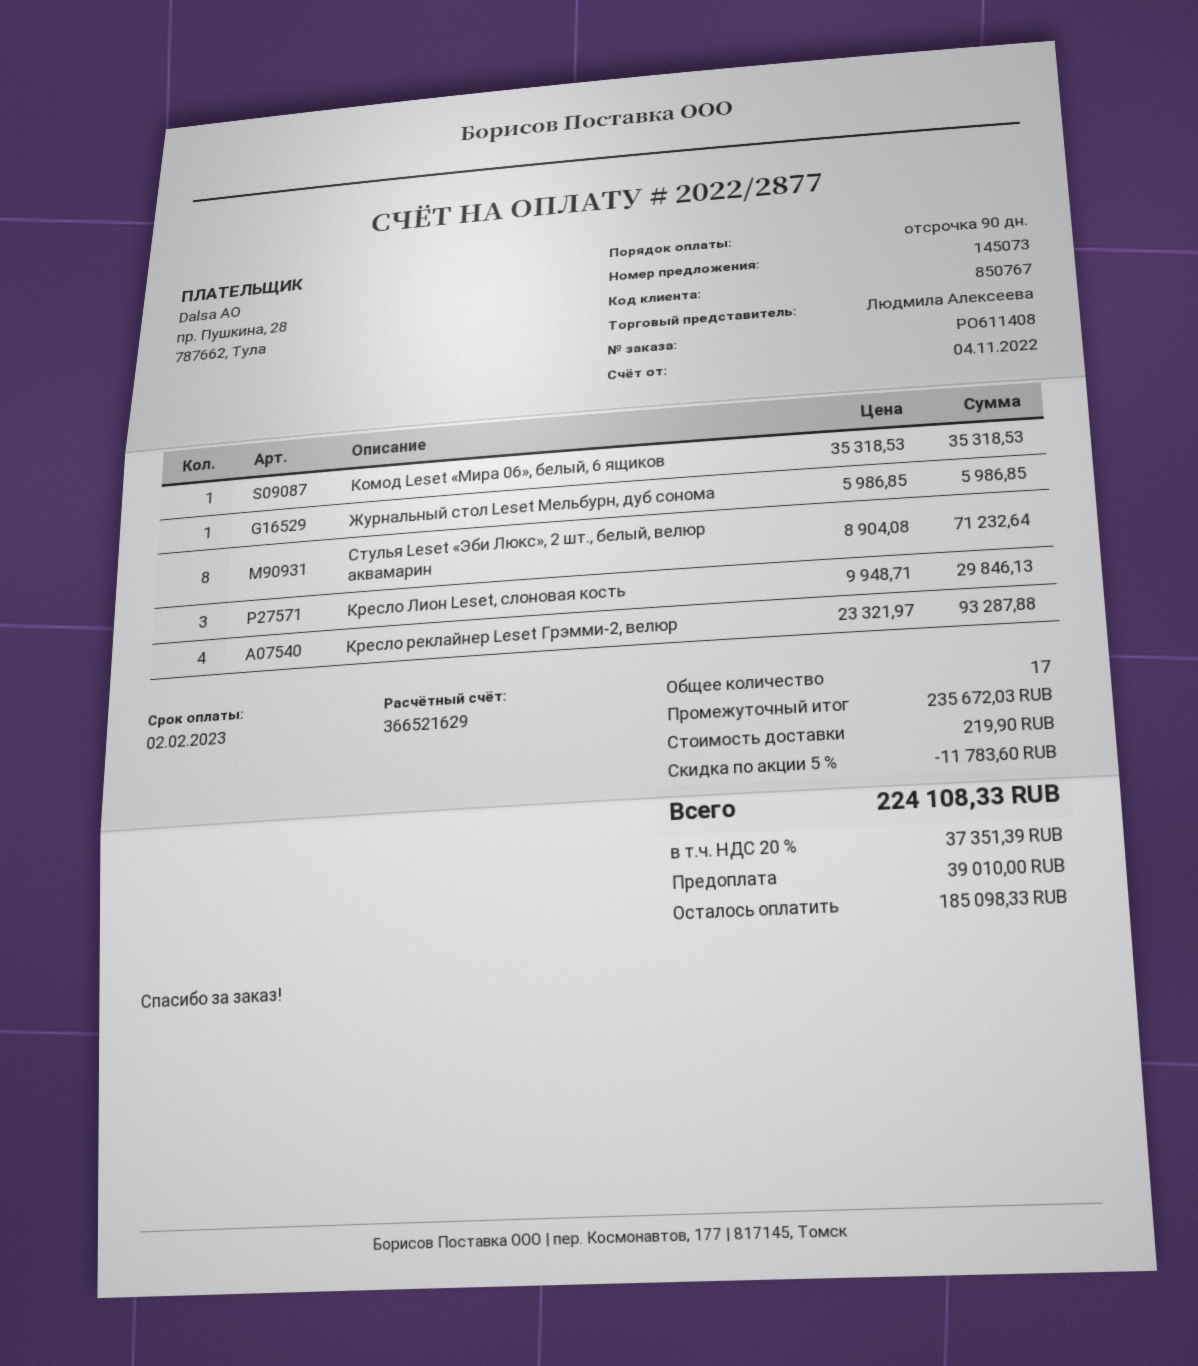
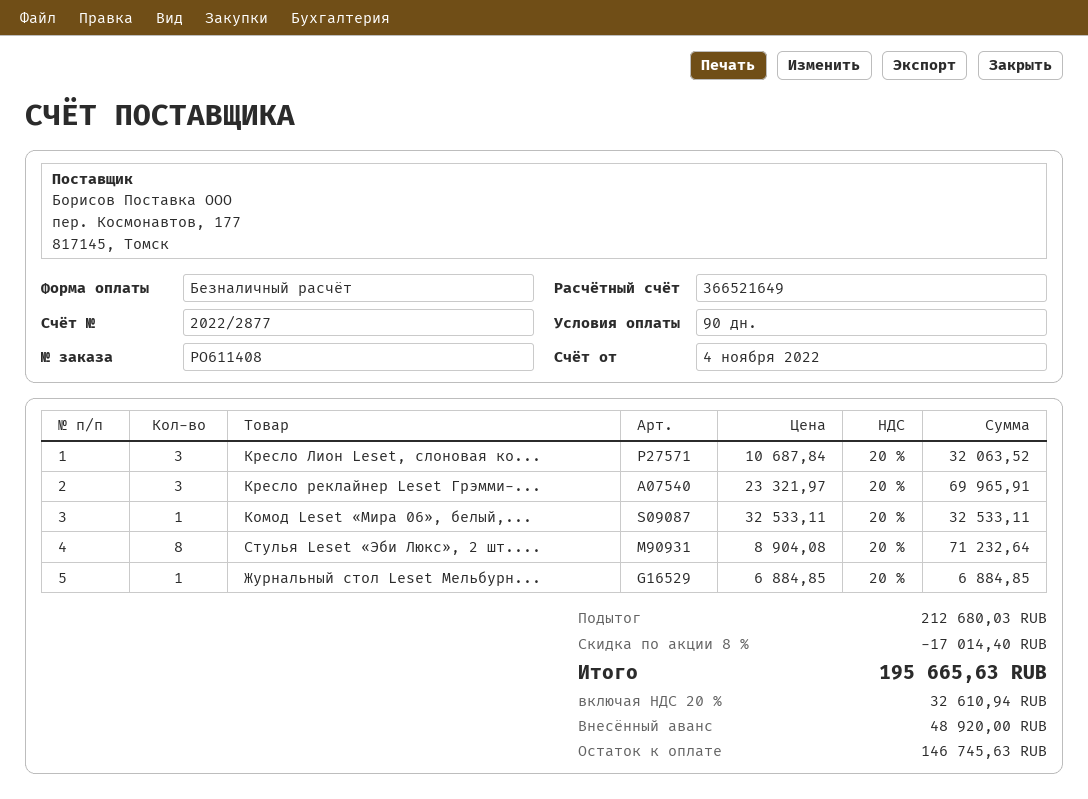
bank account: 366521629 -> 366521649
Комод Leset «Мира 06», белый, 6 ящиков: 1 x 35318.53 = 35318.53 -> 1 x 32533.11 = 32533.11
Журнальный стол Leset Мельбурн, дуб сонома: 1 x 5986.85 = 5986.85 -> 1 x 6884.85 = 6884.85
Кресло Лион Leset, слоновая кость: 3 x 9948.71 = 29846.13 -> 3 x 10687.84 = 32063.52
Кресло реклайнер Leset Грэмми-2, велюр: 4 x 23321.97 = 93287.88 -> 3 x 23321.97 = 69965.91
subtotal: 235672.03 -> 212680.03
discount: 5% = 11783.60 -> 8% = 17014.40
shipping: 219.90 -> none
tax: 20% = 37351.39 -> 20% = 32610.94
total: 224108.33 -> 195665.63
deposit: 39010.00 -> 48920.00
balance: 185098.33 -> 146745.63

